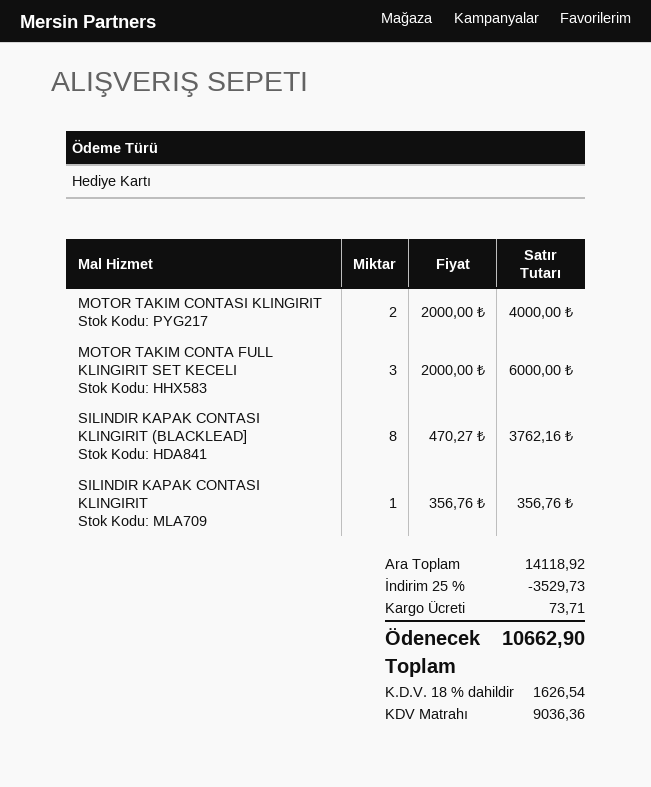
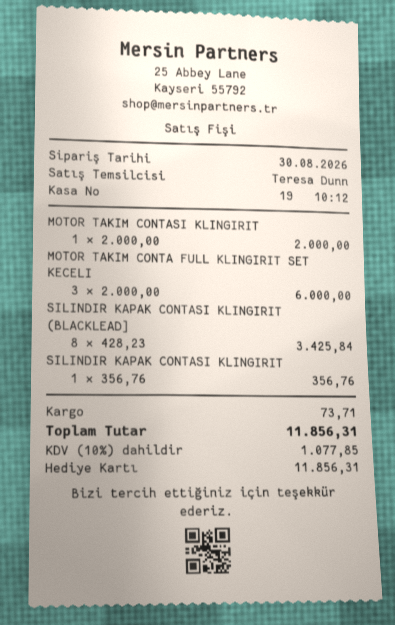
MOTOR TAKIM CONTASI KLINGIRIT: 2 x 2000.00 = 4000.00 -> 1 x 2000.00 = 2000.00
SILINDIR KAPAK CONTASI KLINGIRIT (BLACKLEAD]: 8 x 470.27 = 3762.16 -> 8 x 428.23 = 3425.84
discount: 25% = 3529.73 -> none
tax: 18% = 1626.54 -> 10% = 1077.85
total: 10662.90 -> 11856.31

